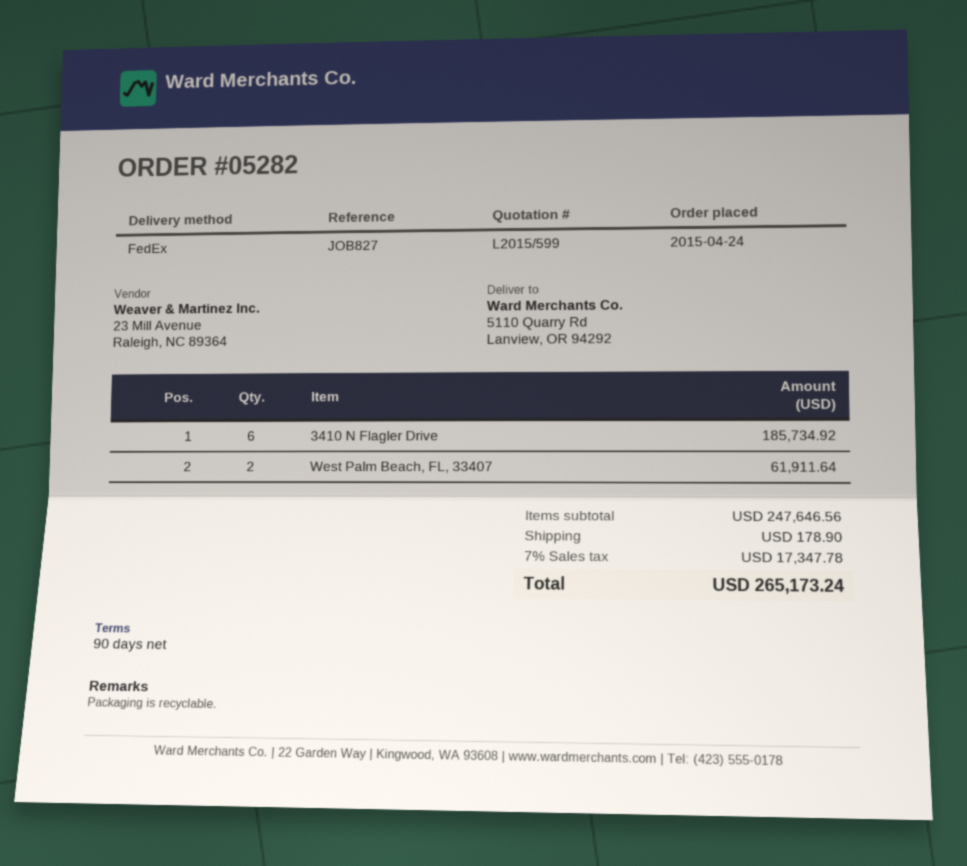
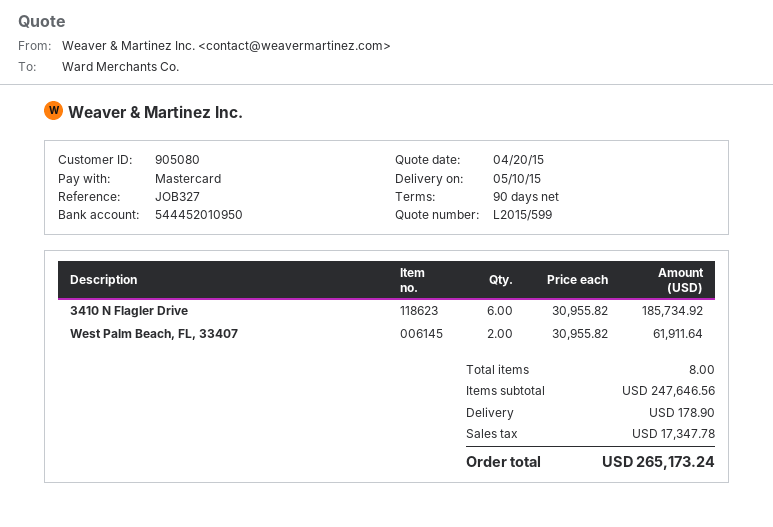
reference: JOB827 -> JOB327

